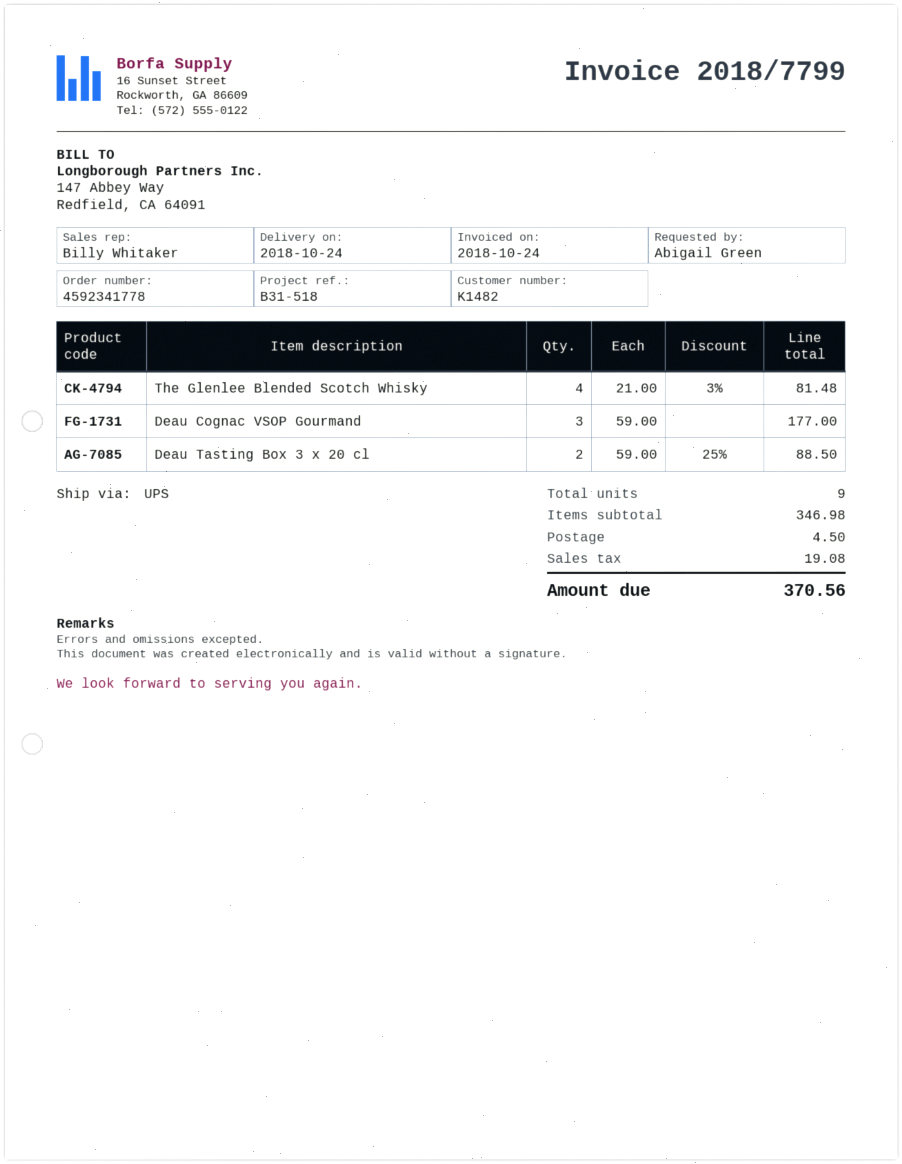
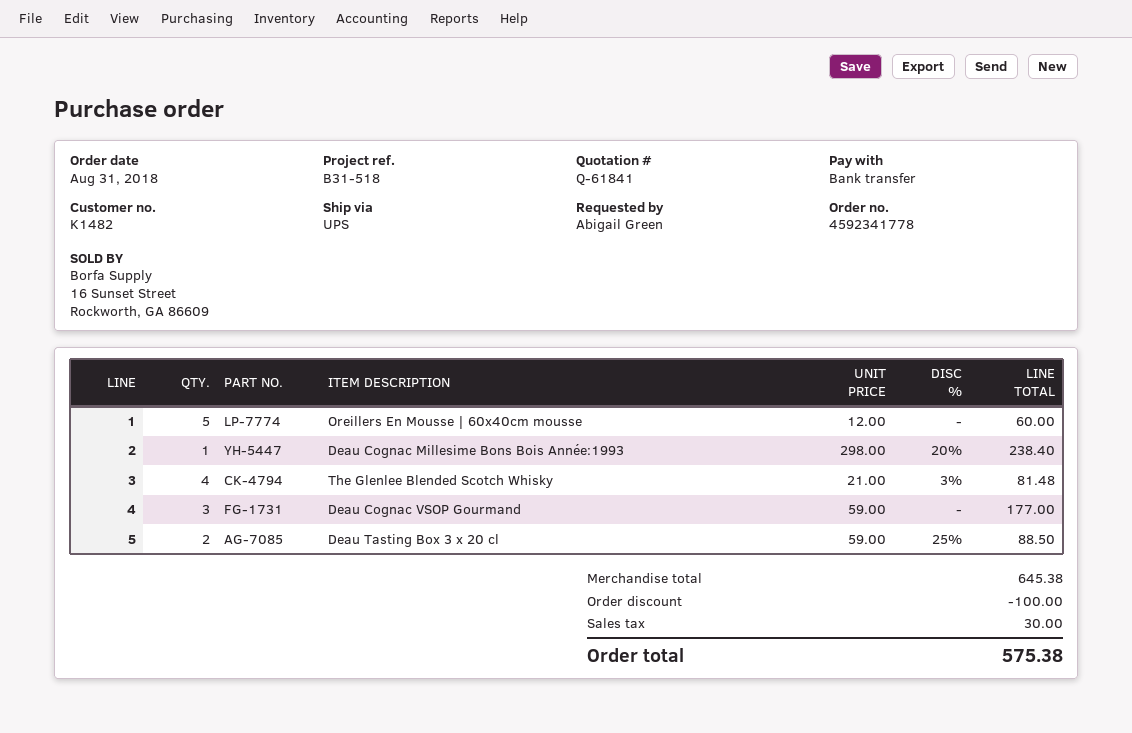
Oreillers En Mousse | 60x40cm mousse: none -> 5 x 12.00 = 60.00
Deau Cognac Millesime Bons Bois Année:1993: none -> 1 x 298.00 - 20% = 238.40
subtotal: 346.98 -> 645.38
discount: none -> 100.00
shipping: 4.50 -> none
tax: 19.08 -> 30.00
total: 370.56 -> 575.38

